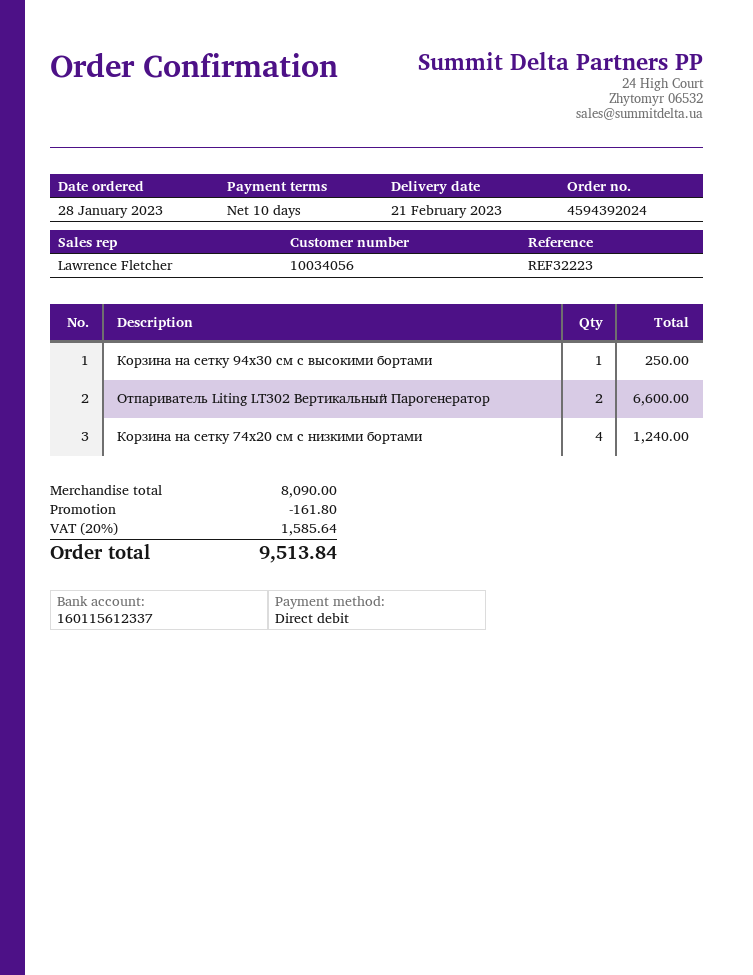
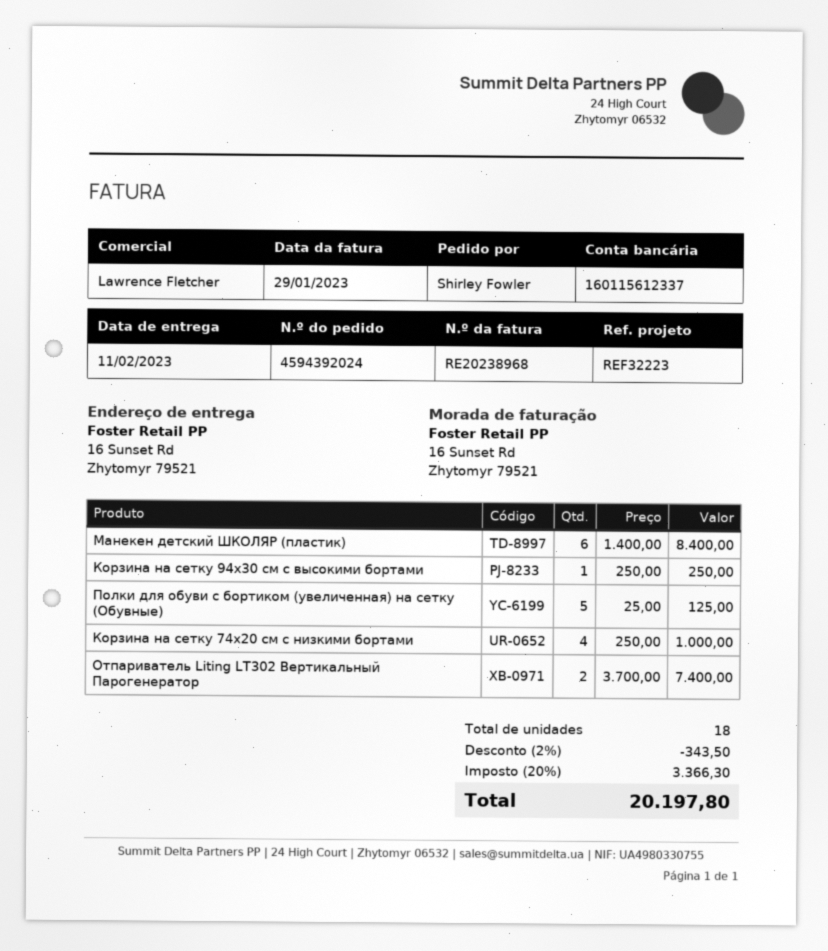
delivery date: 2023-02-21 -> 2023-02-11
Отпариватель Liting LT302 Вертикальный Парогенератор: 2 for 6600.00 -> 2 for 7400.00
Корзина на сетку 74х20 см с низкими бортами: 4 for 1240.00 -> 4 for 1000.00
Манекен детский ШКОЛЯР (пластик): none -> 6 for 8400.00
Полки для обуви с бортиком (увеличенная) на сетку (Обувные): none -> 5 for 125.00
discount: 161.80 -> 343.50
tax: 20% = 1585.64 -> 20% = 3366.30
total: 9513.84 -> 20197.80

